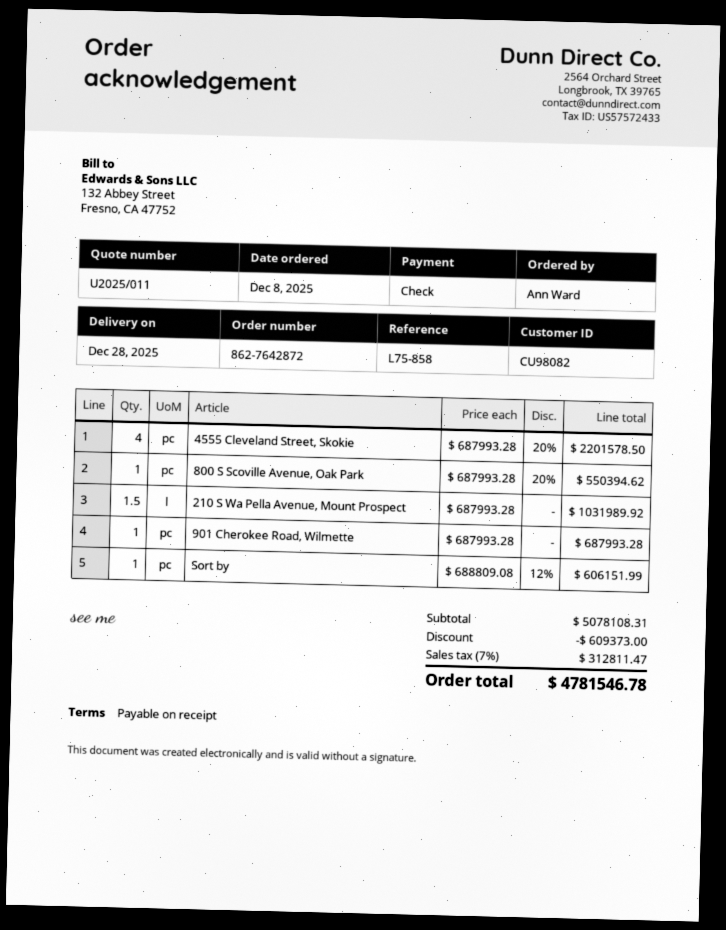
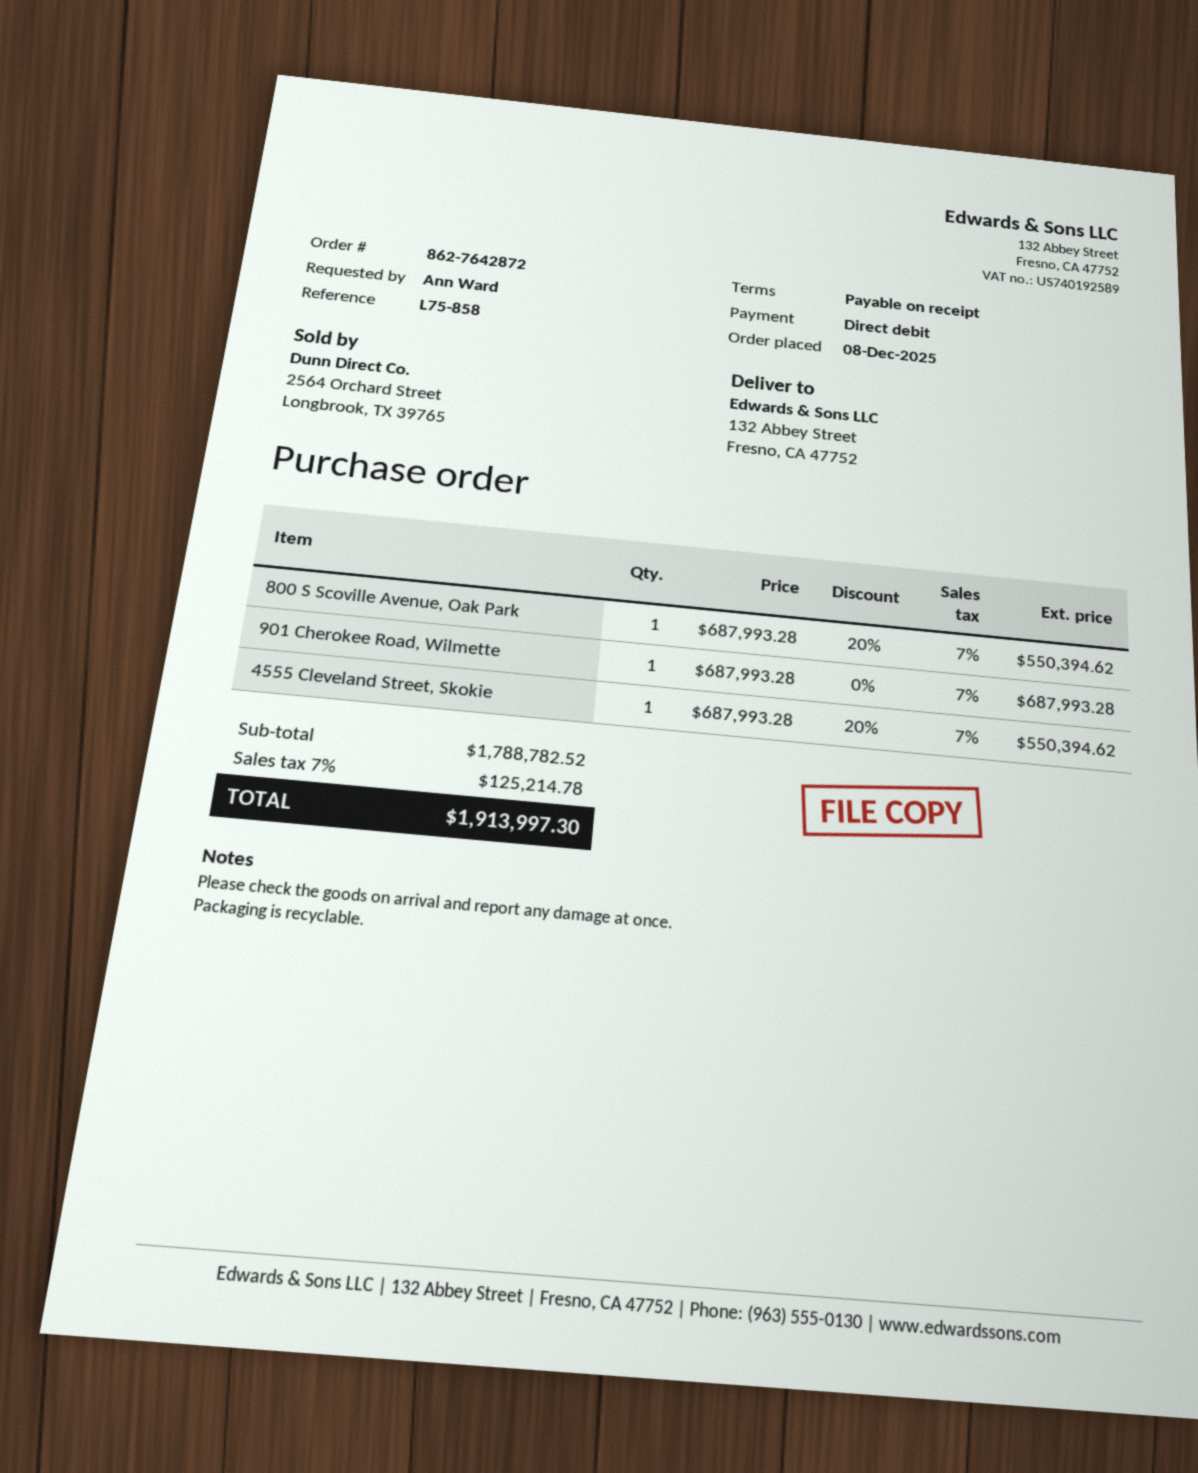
payment method: cheque -> direct debit
4555 Cleveland Street, Skokie: 4 x 687993.28 - 20% = 2201578.50 -> 1 x 687993.28 - 20% = 550394.62
210 S Wa Pella Avenue, Mount Prospect: 1.5 x 687993.28 = 1031989.92 -> none
Sort by: 1 x 688809.08 - 12% = 606151.99 -> none
subtotal: 5078108.31 -> 1788782.52
discount: 609373.00 -> none
tax: 7% = 312811.47 -> 7% = 125214.78
total: 4781546.78 -> 1913997.30

